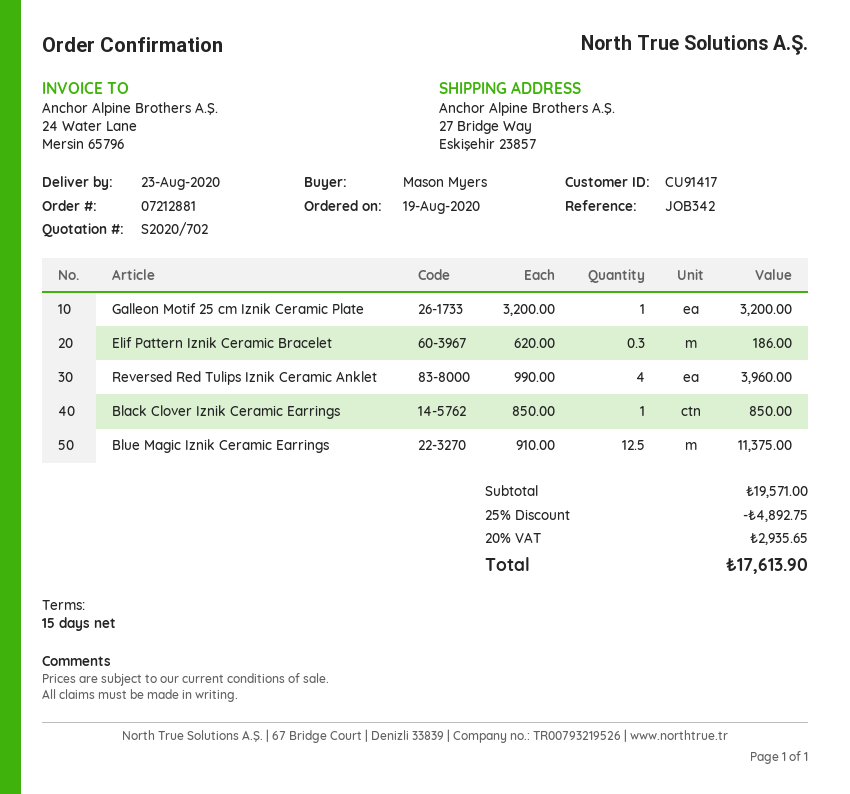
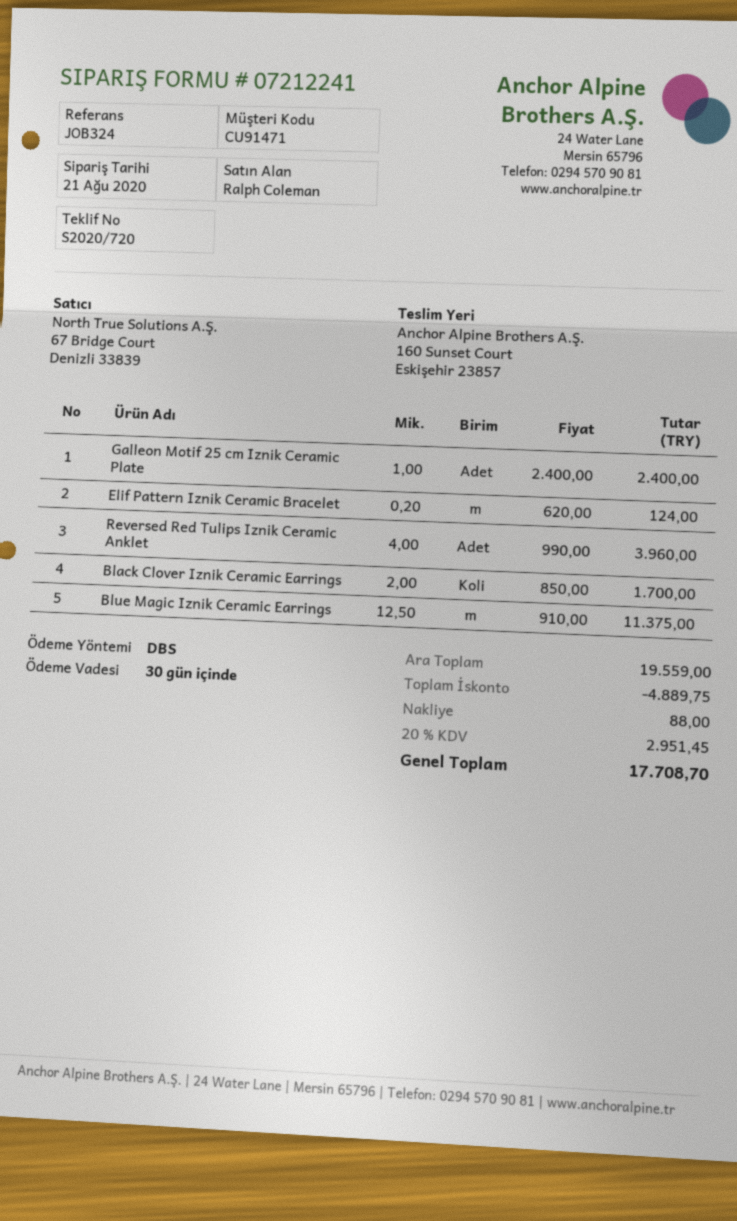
quote number: S2020/702 -> S2020/720
order number: 07212881 -> 07212241
order date: 2020-08-19 -> 2020-08-21
payment terms: 15 days -> 30 days
customer number: CU91417 -> CU91471
reference: JOB342 -> JOB324
ordered by: Mason Myers -> Ralph Coleman
ship to: 27 Bridge Way, Eskişehir 23857 -> 160 Sunset Court, Eskişehir 23857
Galleon Motif 25 cm Iznik Ceramic Plate: 1 x 3200.00 = 3200.00 -> 1 x 2400.00 = 2400.00
Elif Pattern Iznik Ceramic Bracelet: 0.3 x 620.00 = 186.00 -> 0.2 x 620.00 = 124.00
Black Clover Iznik Ceramic Earrings: 1 x 850.00 = 850.00 -> 2 x 850.00 = 1700.00
subtotal: 19571.00 -> 19559.00
discount: 4892.75 -> 4889.75
shipping: none -> 88.00
tax: 20% = 2935.65 -> 20% = 2951.45
total: 17613.90 -> 17708.70

